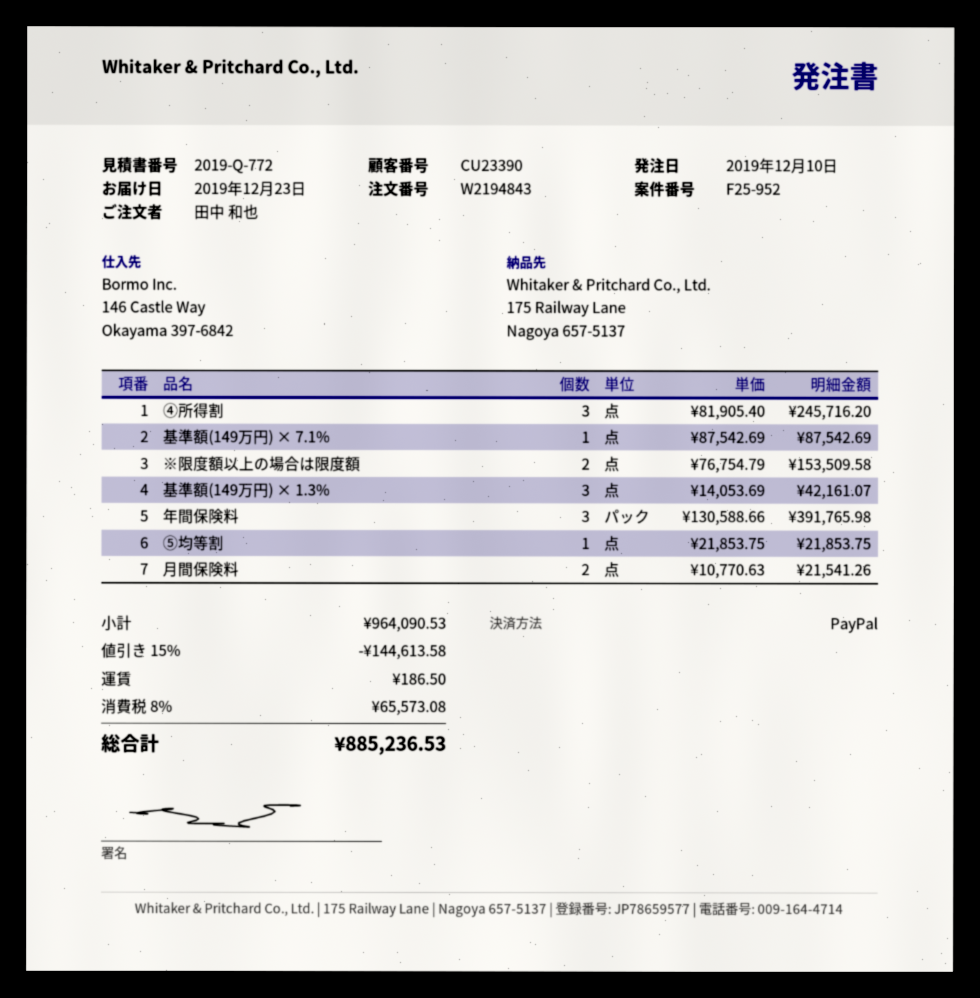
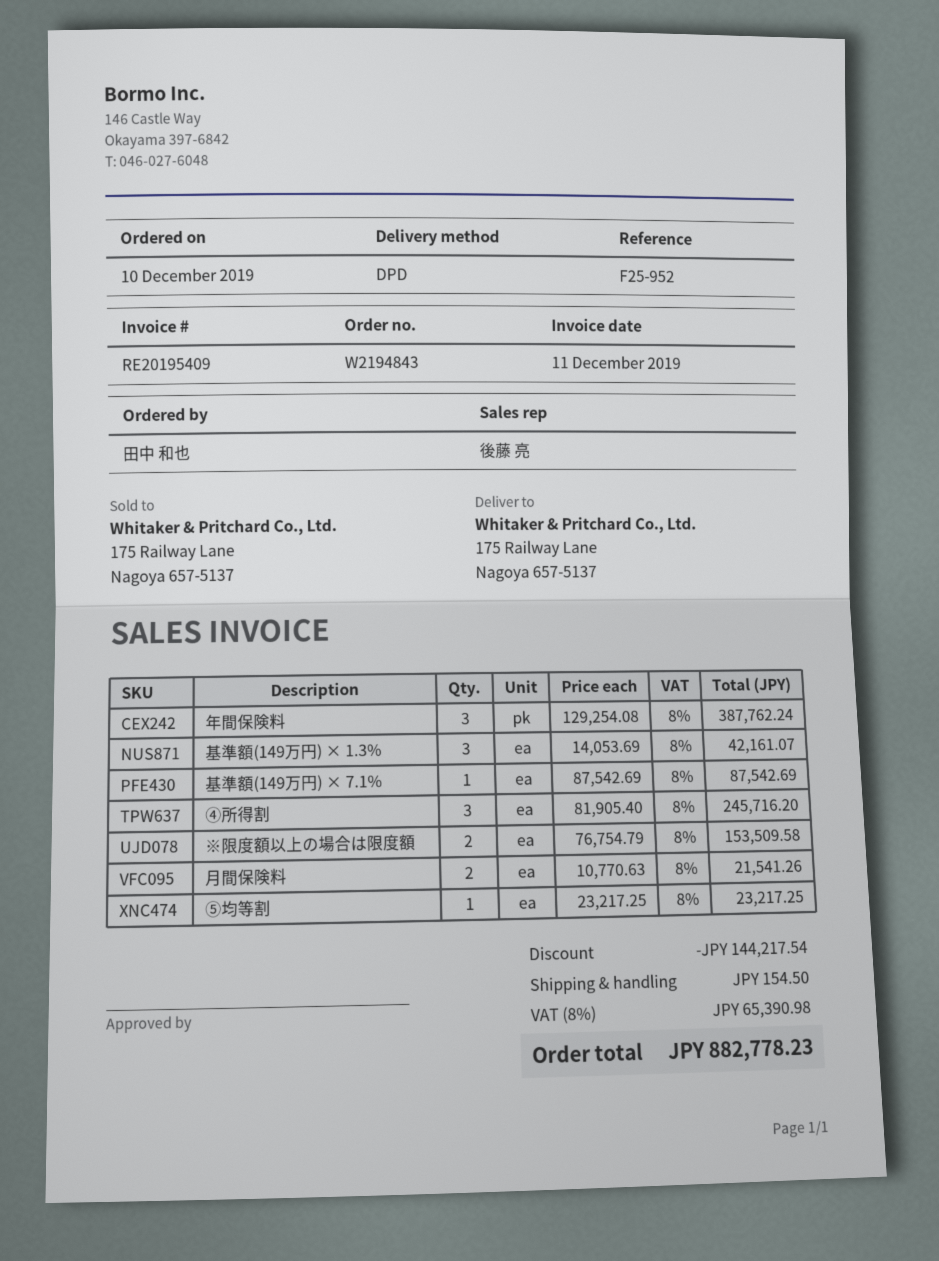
年間保険料: 3 x 130588.66 = 391765.98 -> 3 x 129254.08 = 387762.24
⑤均等割: 1 x 21853.75 = 21853.75 -> 1 x 23217.25 = 23217.25
discount: 144613.58 -> 144217.54
shipping: 186.50 -> 154.50
tax: 8% = 65573.08 -> 8% = 65390.98
total: 885236.53 -> 882778.23

